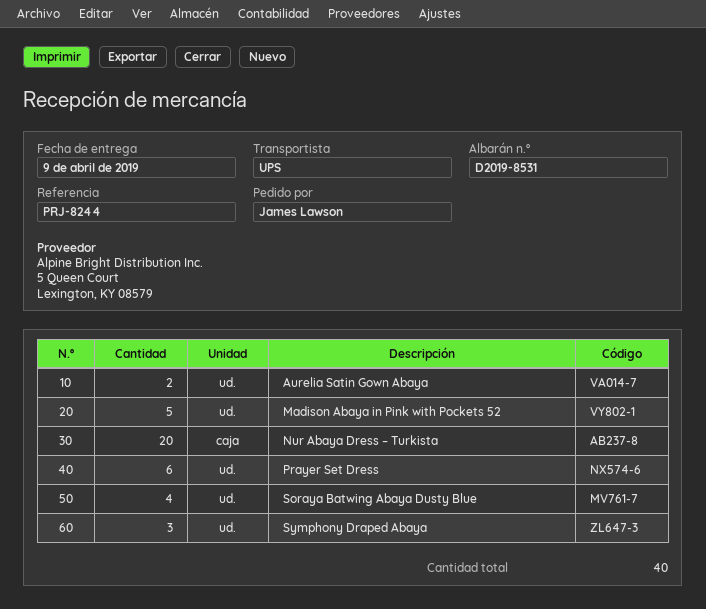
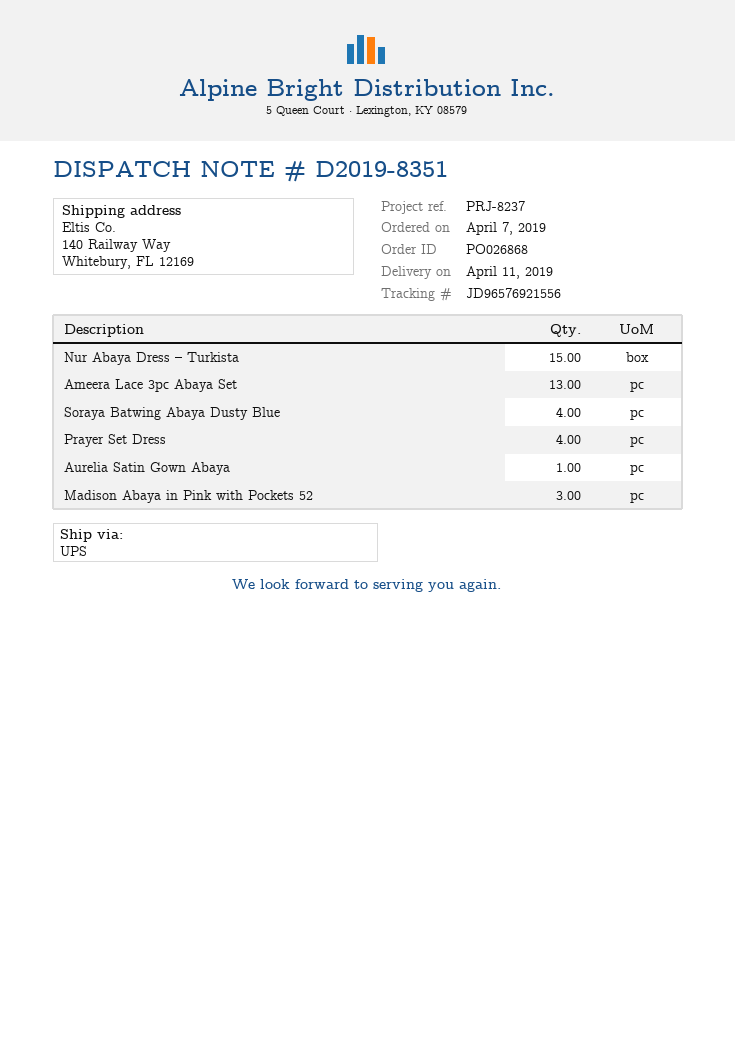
delivery note number: D2019-8531 -> D2019-8351
delivery date: 2019-04-09 -> 2019-04-11
reference: PRJ-8244 -> PRJ-8237
Aurelia Satin Gown Abaya: 2 -> 1
Madison Abaya in Pink with Pockets 52: 5 -> 3
Nur Abaya Dress – Turkista: 20 -> 15
Prayer Set Dress: 6 -> 4
Symphony Draped Abaya: 3 -> none
Ameera Lace 3pc Abaya Set: none -> 13

